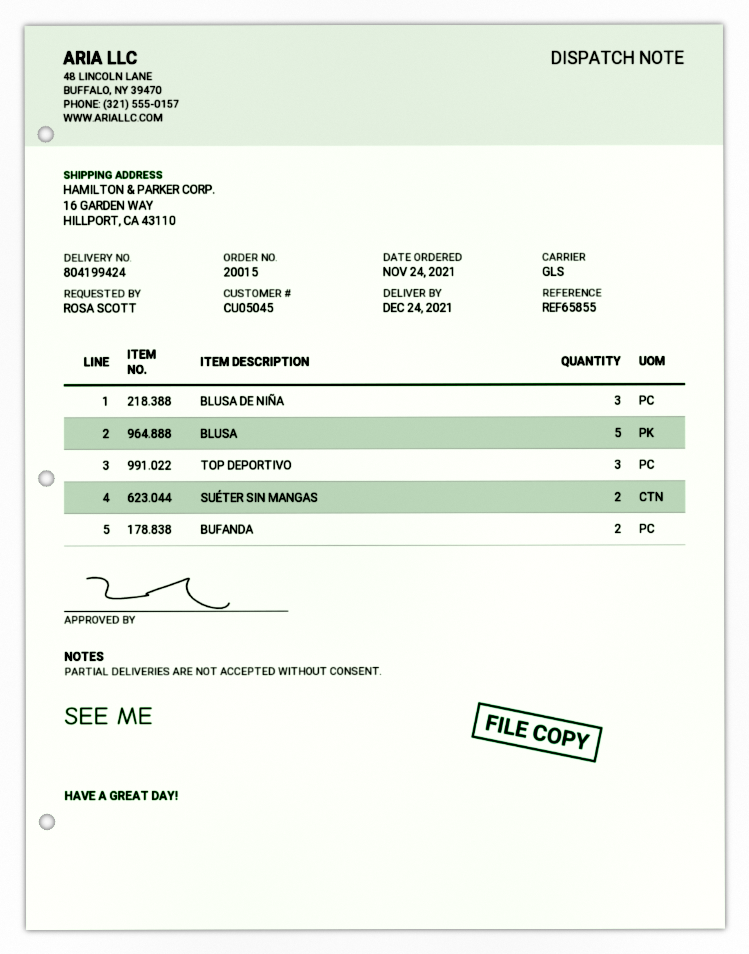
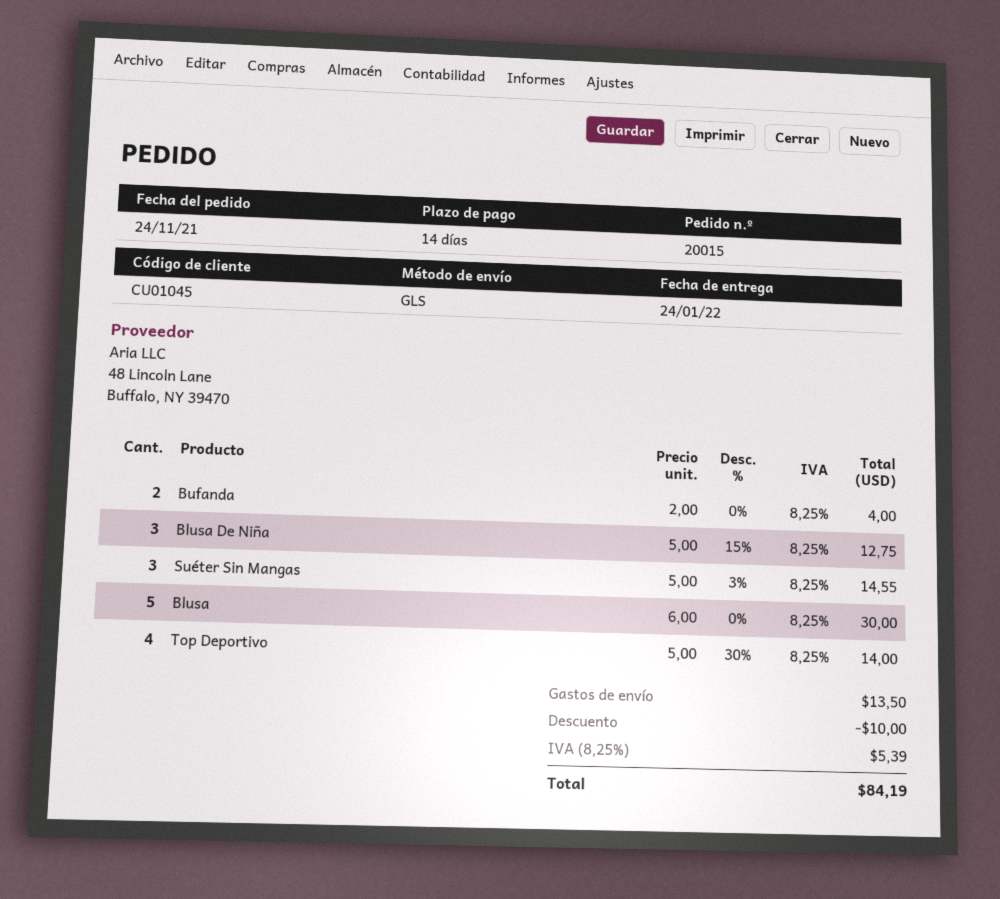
delivery date: 2021-12-24 -> 2022-01-24
customer number: CU05045 -> CU01045
TOP DEPORTIVO: 3 -> 4
SUÉTER SIN MANGAS: 2 -> 3

